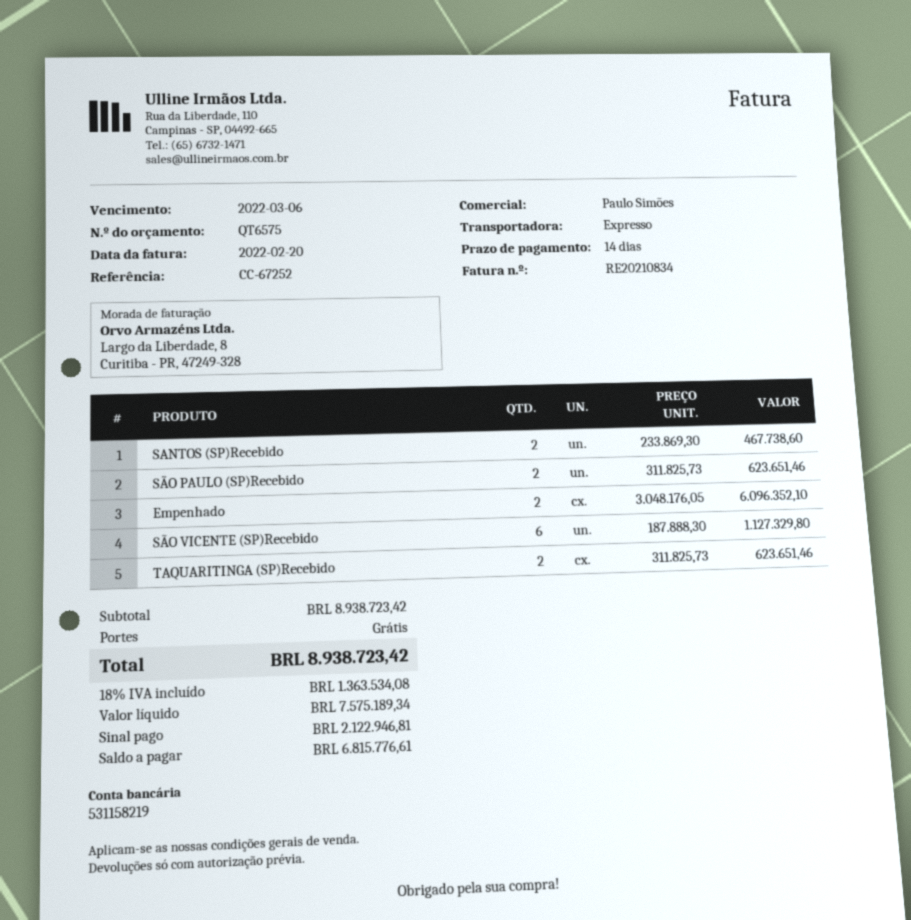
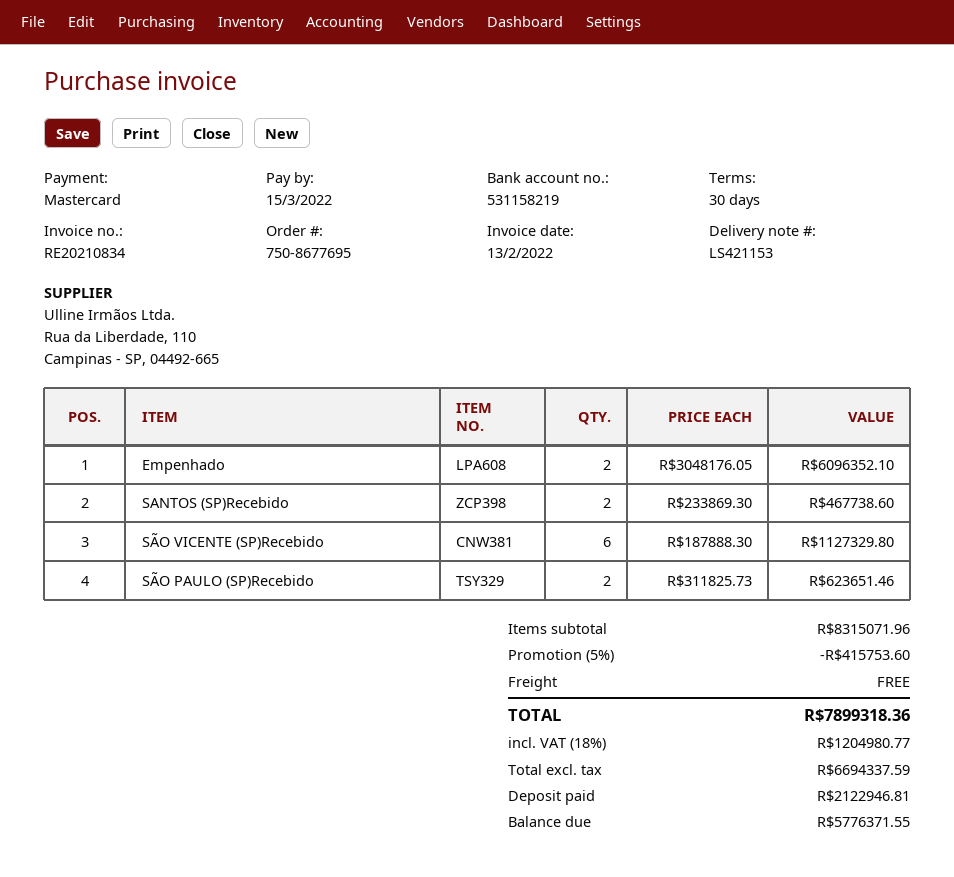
invoice date: 2022-02-20 -> 2022-02-13
payment terms: 14 days -> 30 days
due date: 2022-03-06 -> 2022-03-15
TAQUARITINGA (SP)Recebido: 2 x 311825.73 = 623651.46 -> none
subtotal: 8938723.42 -> 8315071.96
discount: none -> 5% = 415753.60
net: 7575189.34 -> 6694337.59
tax: 18% = 1363534.08 -> 18% = 1204980.77
total: 8938723.42 -> 7899318.36
balance: 6815776.61 -> 5776371.55

